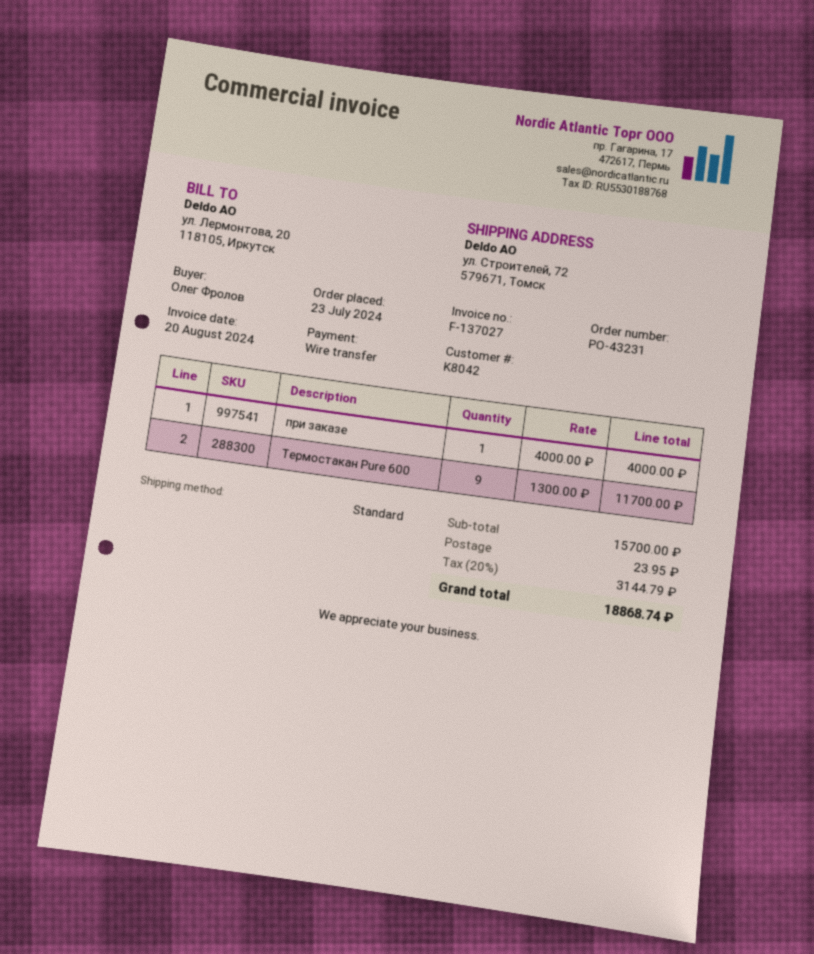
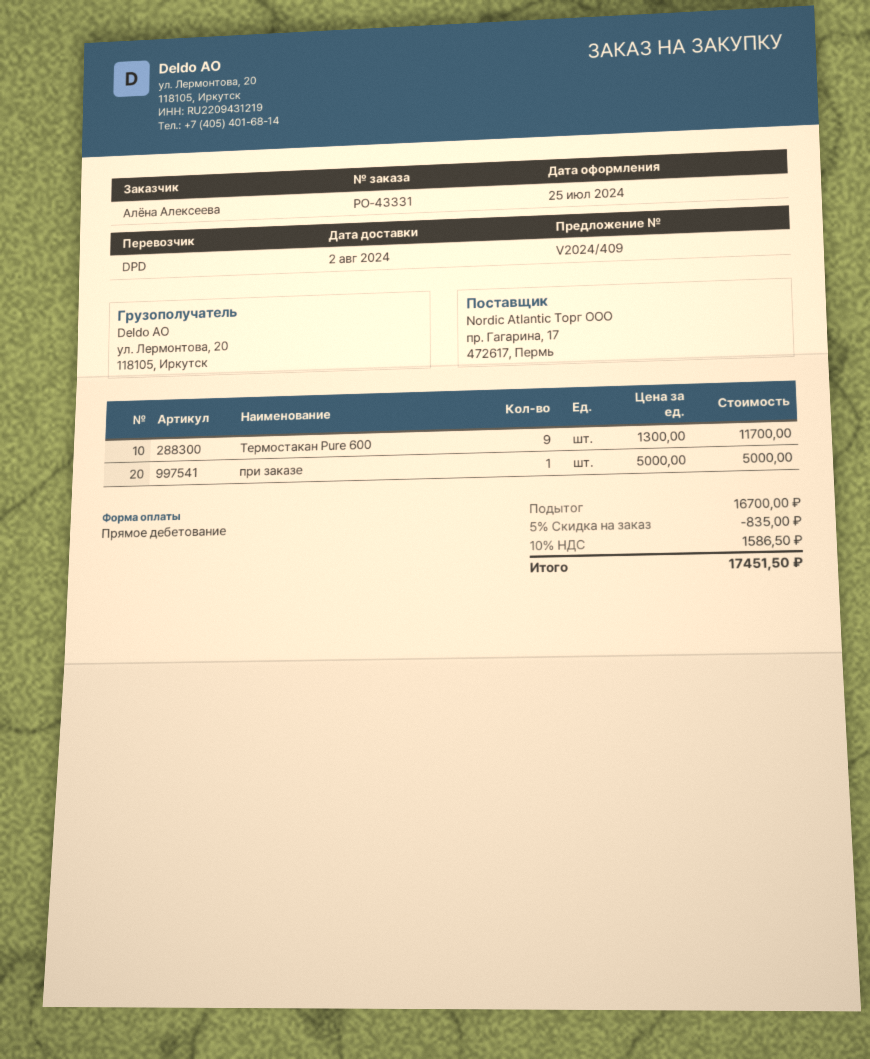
order number: PO-43231 -> PO-43331
order date: 2024-07-23 -> 2024-07-25
ordered by: Олег Фролов -> Алёна Алексеева
payment method: bank transfer -> direct debit
shipping method: standard -> DPD
ship to: ул. Строителей, 72, 579671, Томск -> ул. Лермонтова, 20, 118105, Иркутск
при заказе: 1 x 4000.00 = 4000.00 -> 1 x 5000.00 = 5000.00
subtotal: 15700.00 -> 16700.00
discount: none -> 5% = 835.00
shipping: 23.95 -> none
tax: 20% = 3144.79 -> 10% = 1586.50
total: 18868.74 -> 17451.50

